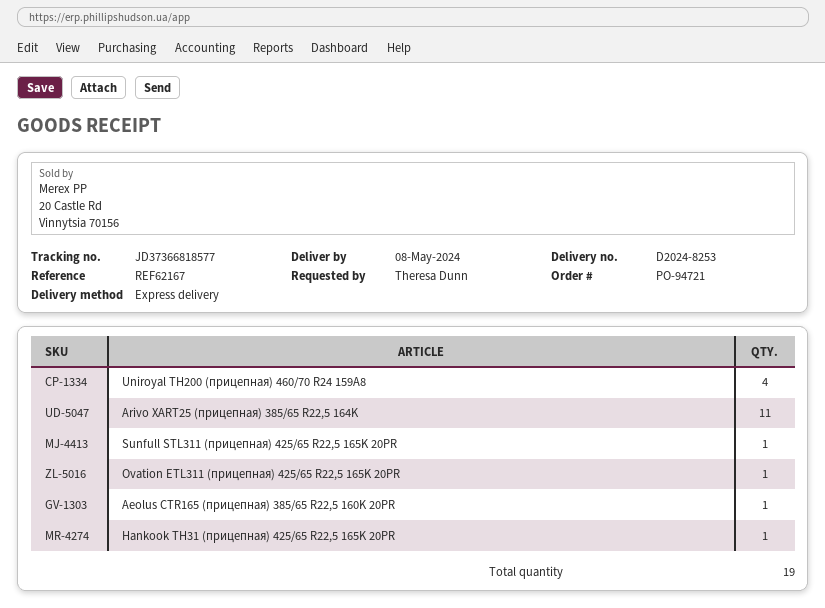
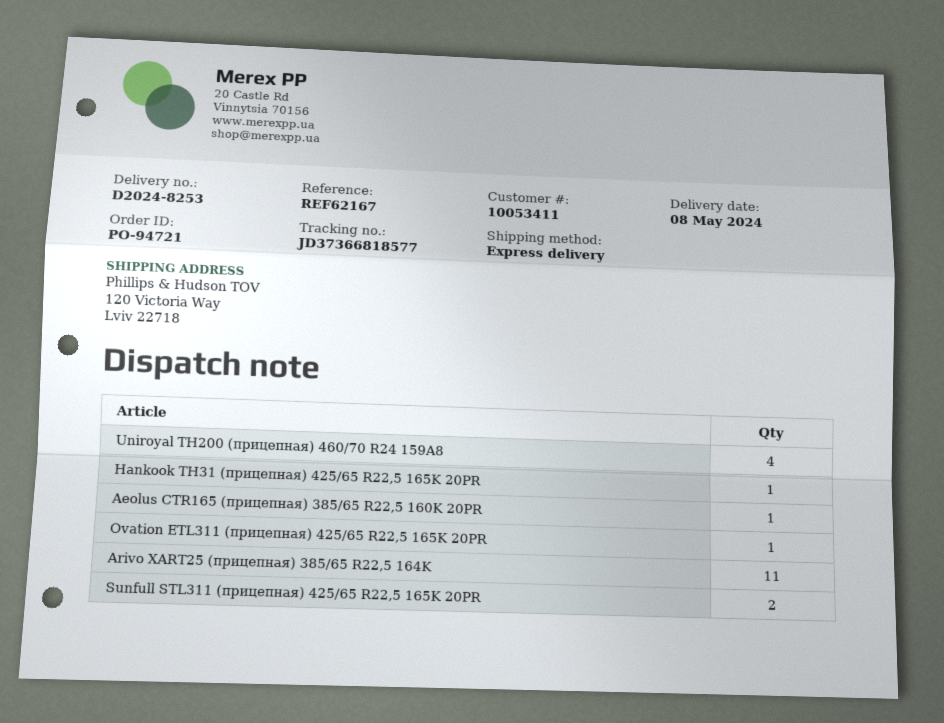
Sunfull STL311 (прицепная) 425/65 R22,5 165K 20PR: 1 -> 2

